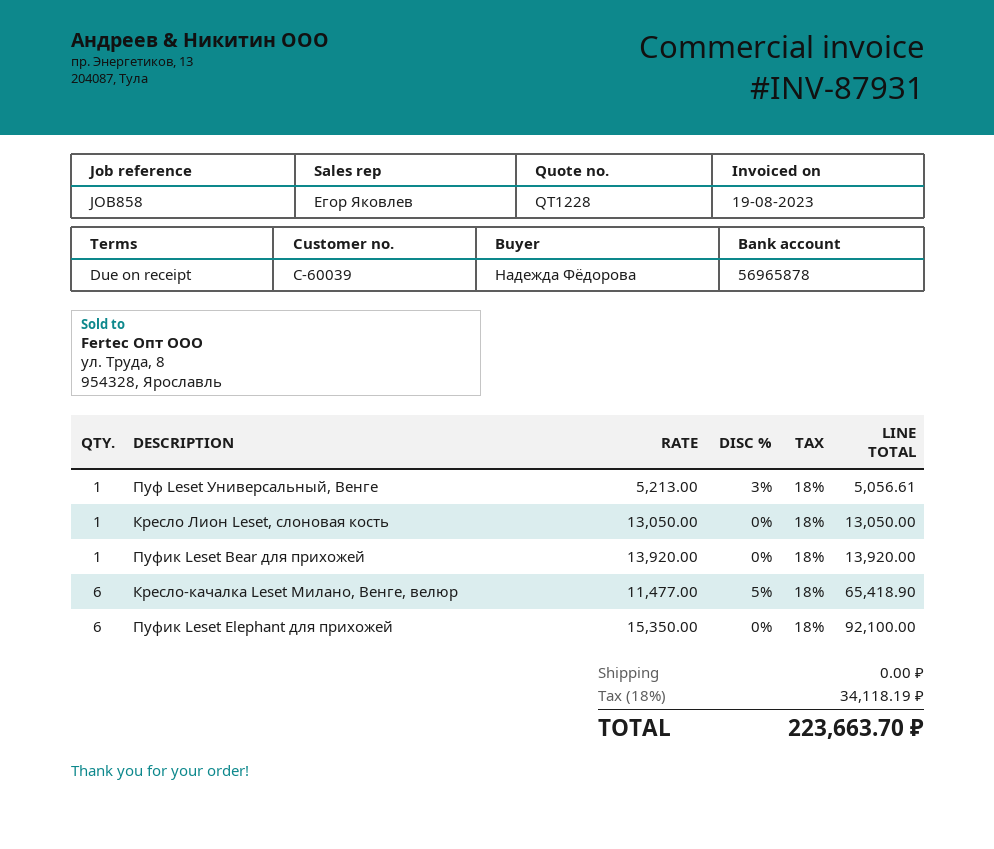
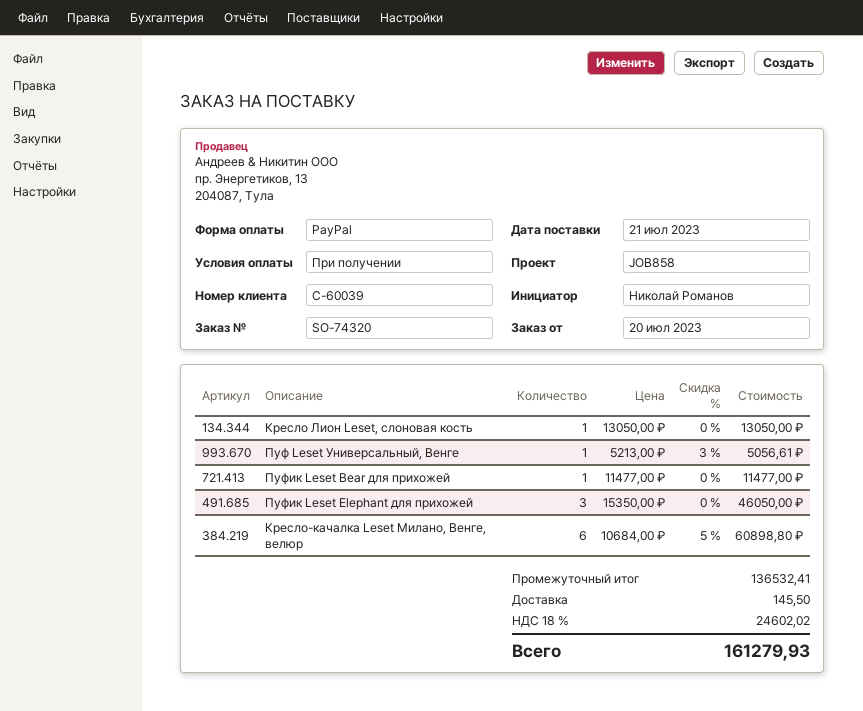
ordered by: Надежда Фёдорова -> Николай Романов
Пуфик Leset Bear для прихожей: 1 x 13920.00 = 13920.00 -> 1 x 11477.00 = 11477.00
Кресло-качалка Leset Милано, Венге, велюр: 6 x 11477.00 - 5% = 65418.90 -> 6 x 10684.00 - 5% = 60898.80
Пуфик Leset Elephant для прихожей: 6 x 15350.00 = 92100.00 -> 3 x 15350.00 = 46050.00
shipping: 0.00 -> 145.50
tax: 18% = 34118.19 -> 18% = 24602.02
total: 223663.70 -> 161279.93

